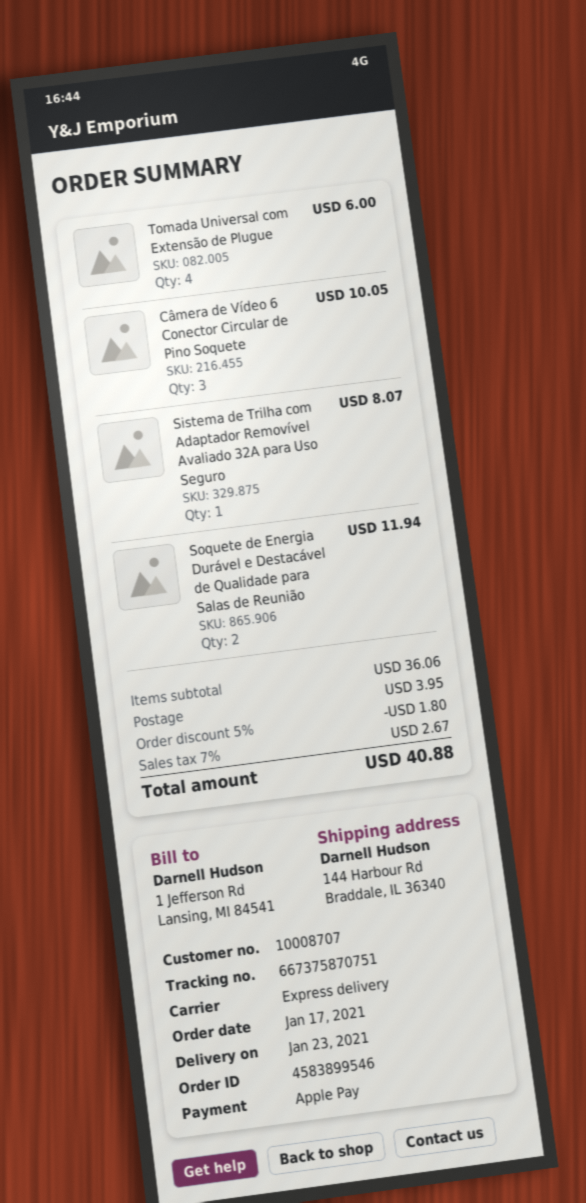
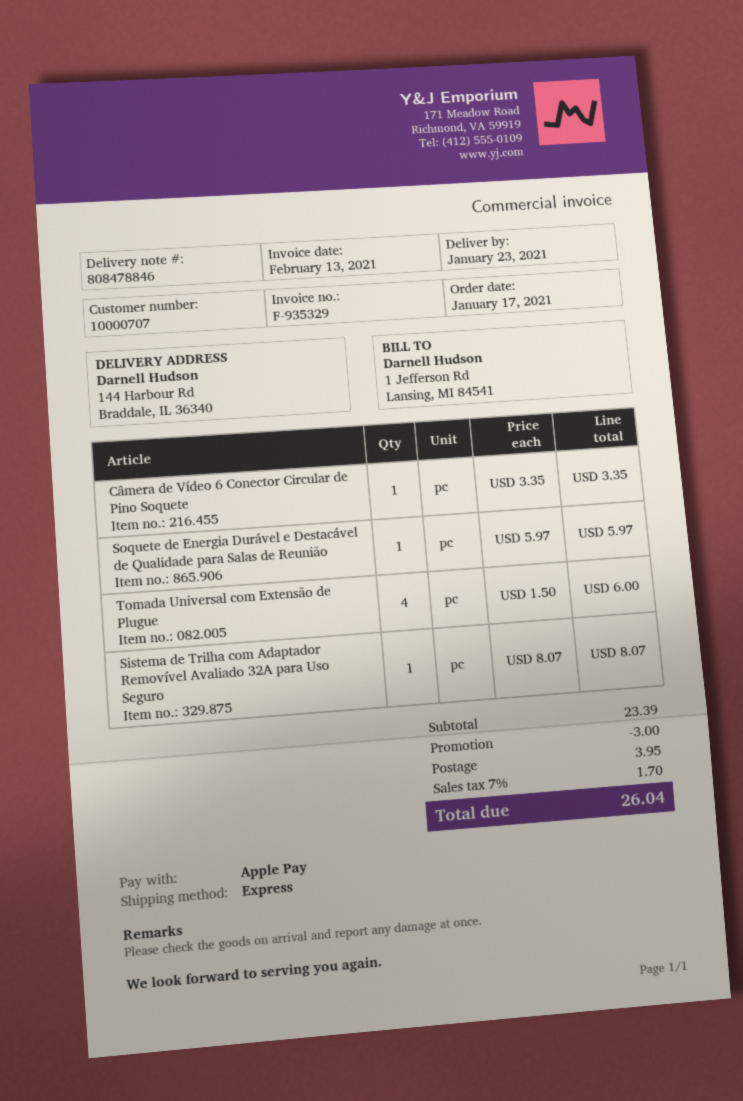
customer number: 10008707 -> 10000707
Câmera de Vídeo 6 Conector Circular de Pino Soquete: 3 for 10.05 -> 1 for 3.35
Soquete de Energia Durável e Destacável de Qualidade para Salas de Reunião: 2 for 11.94 -> 1 for 5.97
subtotal: 36.06 -> 23.39
discount: 1.80 -> 3.00
tax: 7% = 2.67 -> 7% = 1.70
total: 40.88 -> 26.04

